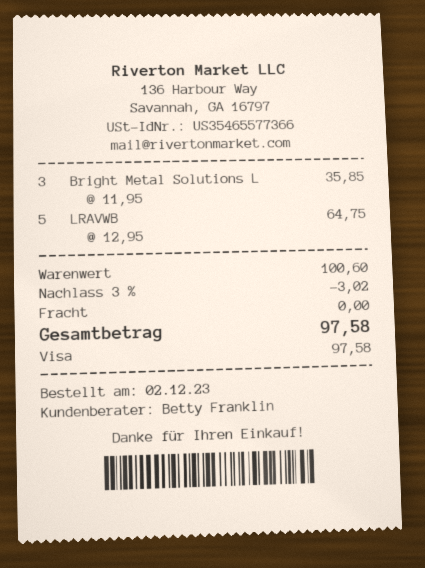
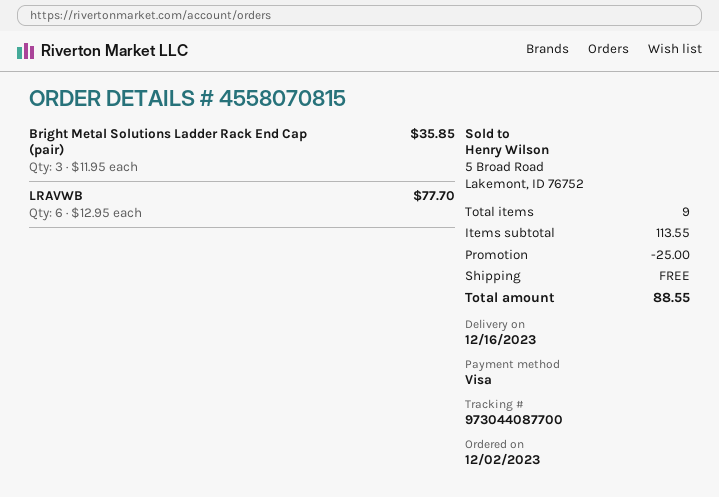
LRAVWB: 5 x 12.95 = 64.75 -> 6 x 12.95 = 77.70
subtotal: 100.60 -> 113.55
discount: 3.02 -> 25.00
total: 97.58 -> 88.55

